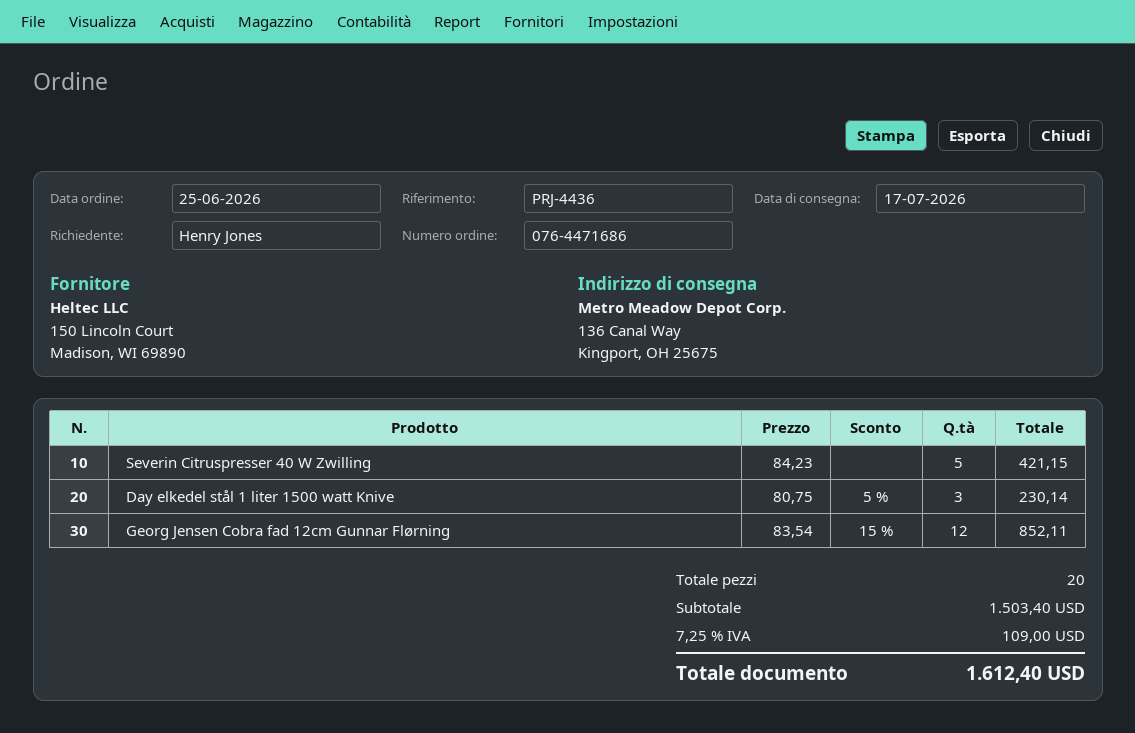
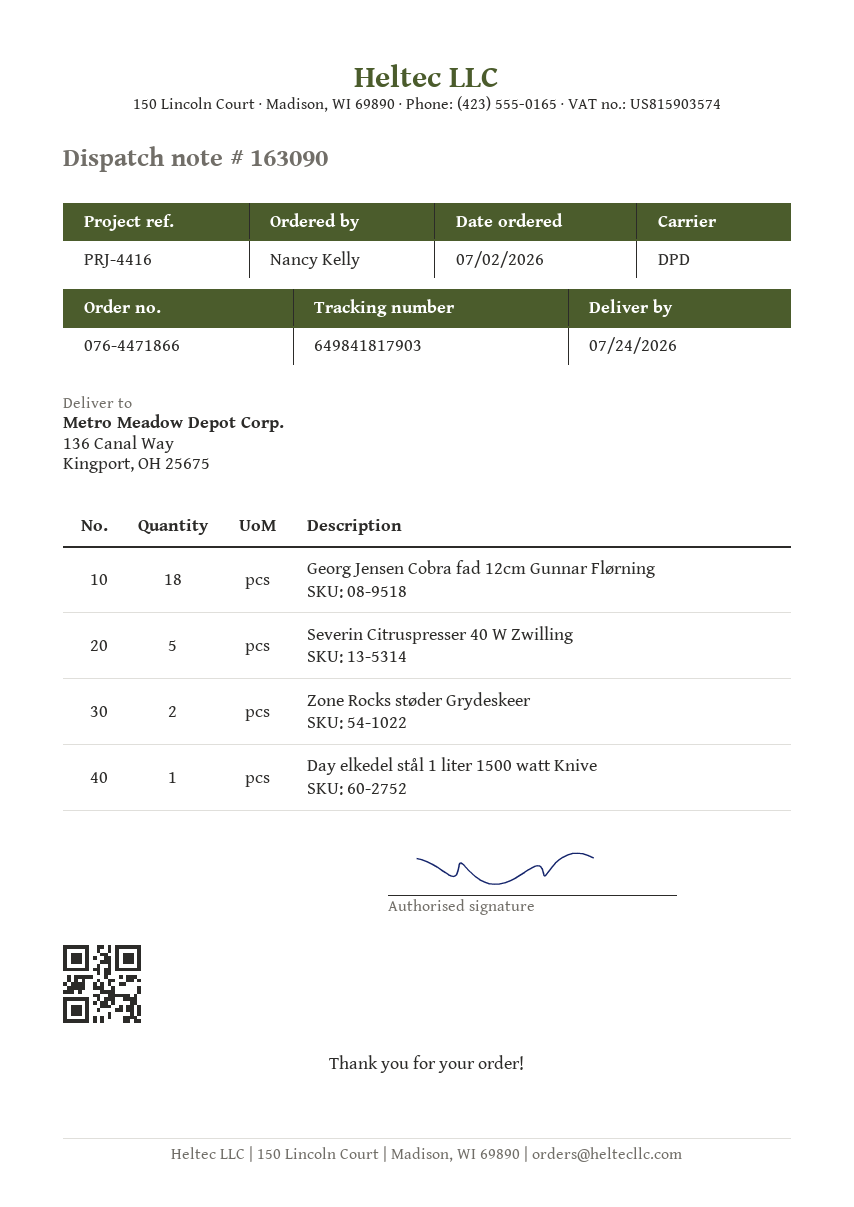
order number: 076-4471686 -> 076-4471866
order date: 2026-06-25 -> 2026-07-02
delivery date: 2026-07-17 -> 2026-07-24
reference: PRJ-4436 -> PRJ-4416
ordered by: Henry Jones -> Nancy Kelly
Day elkedel stål 1 liter 1500 watt Knive: 3 -> 1
Georg Jensen Cobra fad 12cm Gunnar Flørning: 12 -> 18
Zone Rocks støder Grydeskeer: none -> 2

